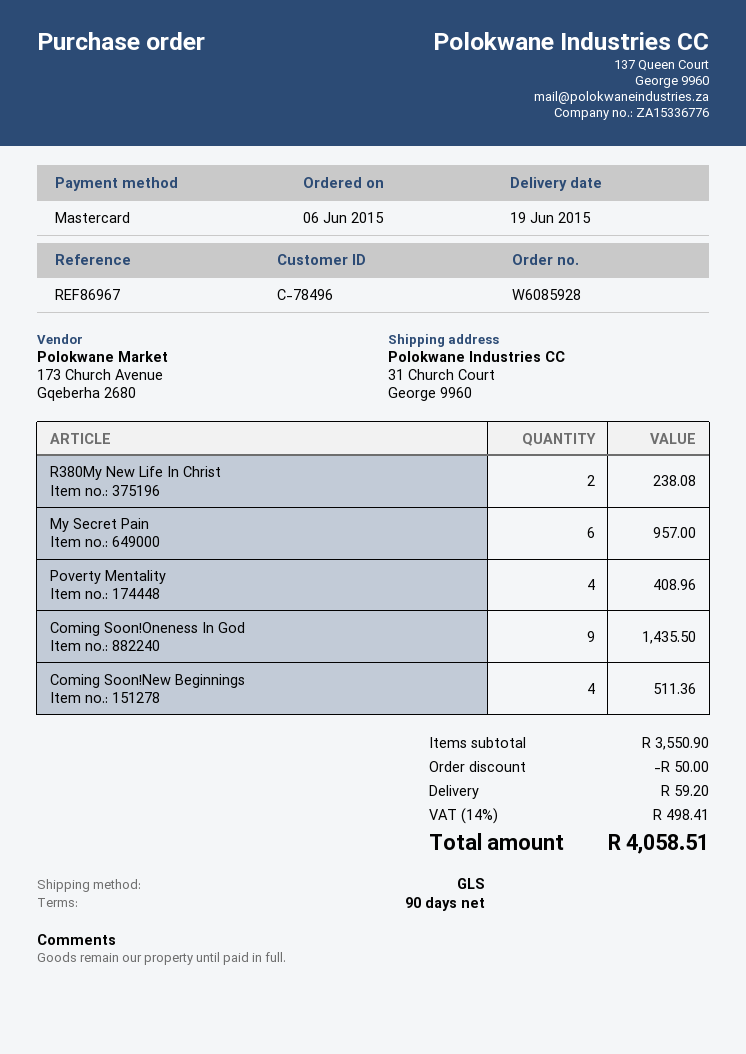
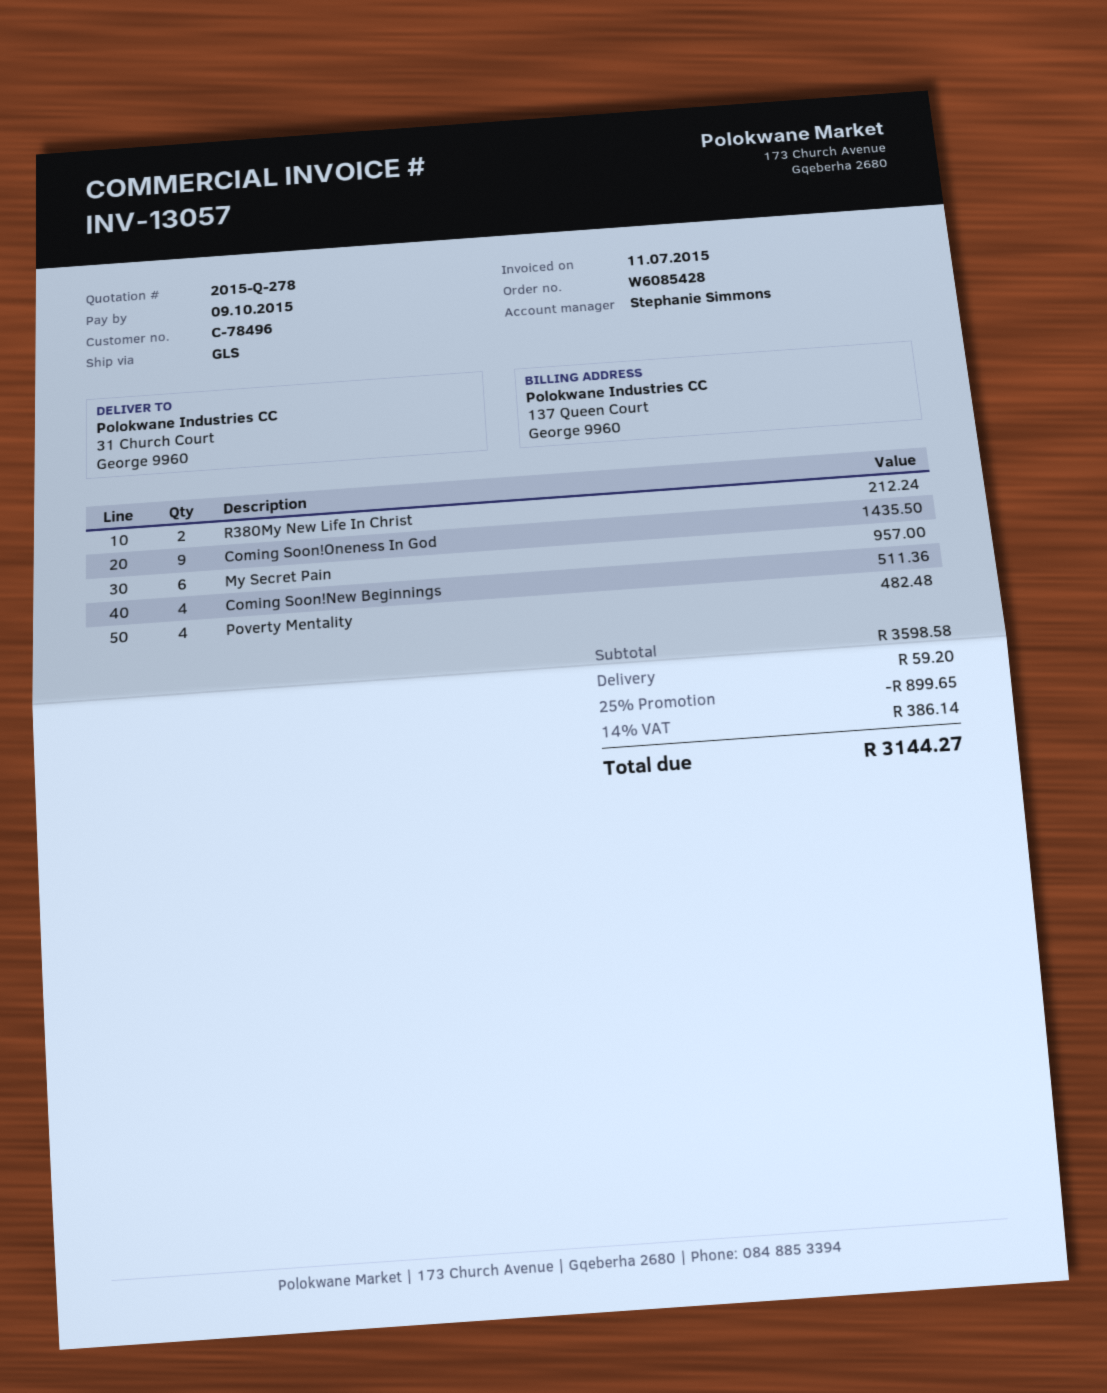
order number: W6085928 -> W6085428
R380My New Life In Christ: 2 for 238.08 -> 2 for 212.24
Poverty Mentality: 4 for 408.96 -> 4 for 482.48
subtotal: 3550.90 -> 3598.58
discount: 50.00 -> 899.65
tax: 14% = 498.41 -> 14% = 386.14
total: 4058.51 -> 3144.27

